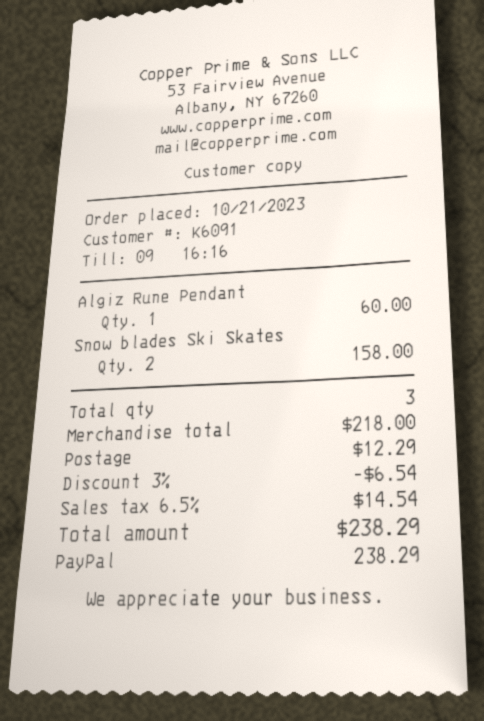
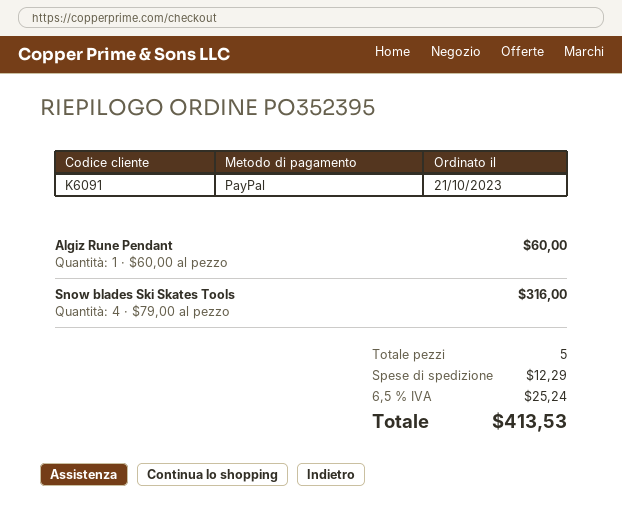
Snow blades Ski Skates: 2 for 158.00 -> 4 for 316.00
total quantity: 3 -> 5
discount: 3% = 6.54 -> none
tax: 6.5% = 14.54 -> 6.5% = 25.24
total: 238.29 -> 413.53

